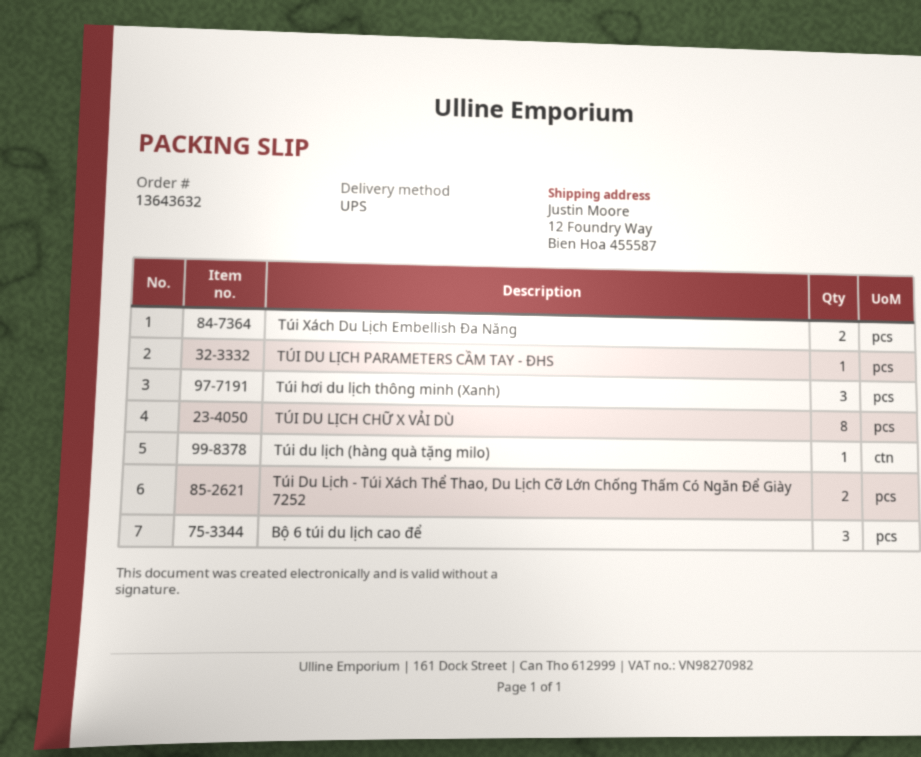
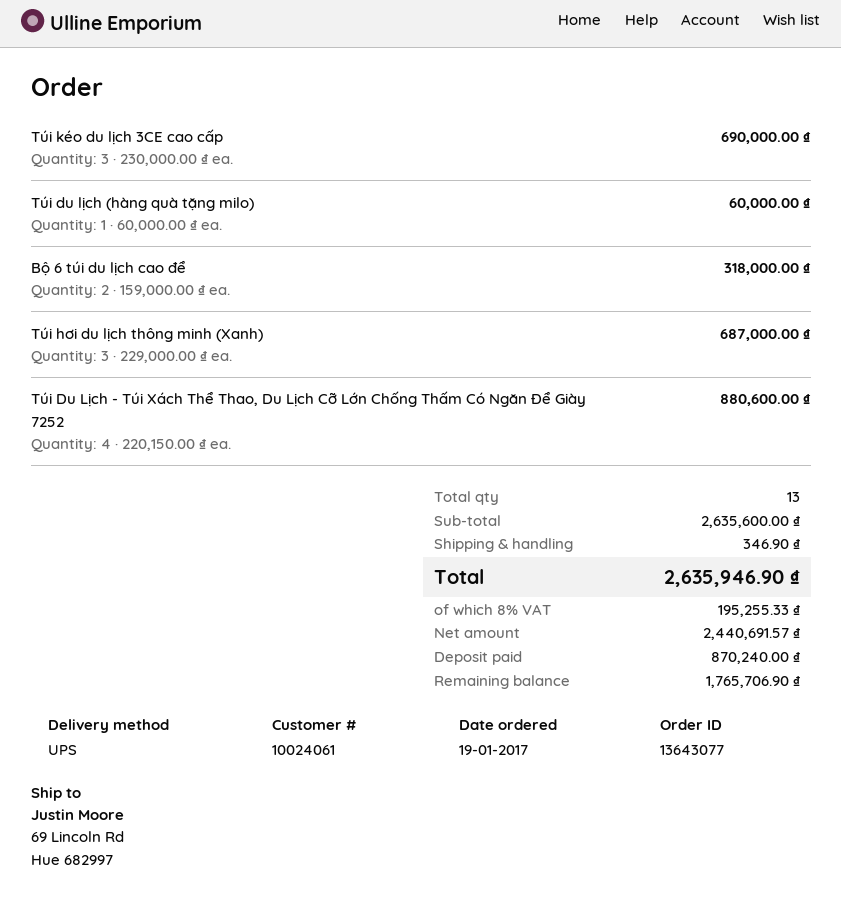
order number: 13643632 -> 13643077
ship to: 12 Foundry Way, Bien Hoa 455587 -> 69 Lincoln Rd, Hue 682997
Túi Xách Du Lịch Embellish Đa Năng: 2 -> none
TÚI DU LỊCH PARAMETERS CẦM TAY - ĐHS: 1 -> none
TÚI DU LỊCH CHỮ X VẢI DÙ: 8 -> none
Túi Du Lịch - Túi Xách Thể Thao, Du Lịch Cỡ Lớn Chống Thấm Có Ngăn Để Giày 7252: 2 -> 4
Bộ 6 túi du lịch cao để: 3 -> 2
Túi kéo du lịch 3CE cao cấp: none -> 3

